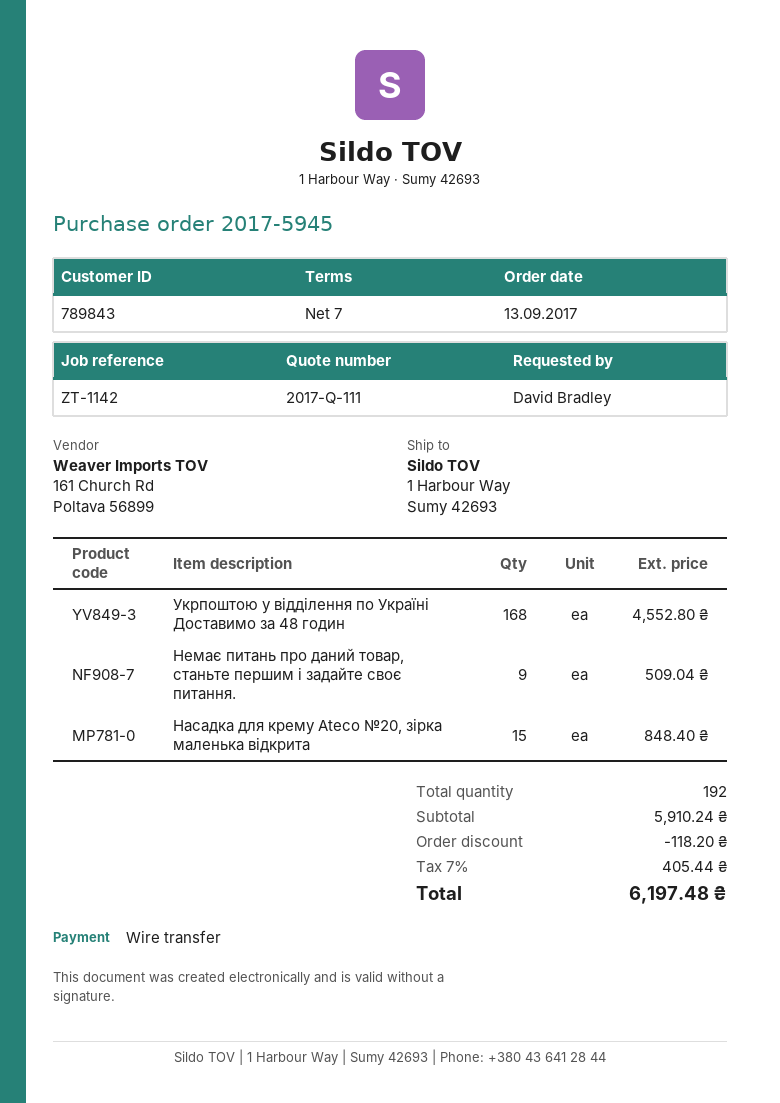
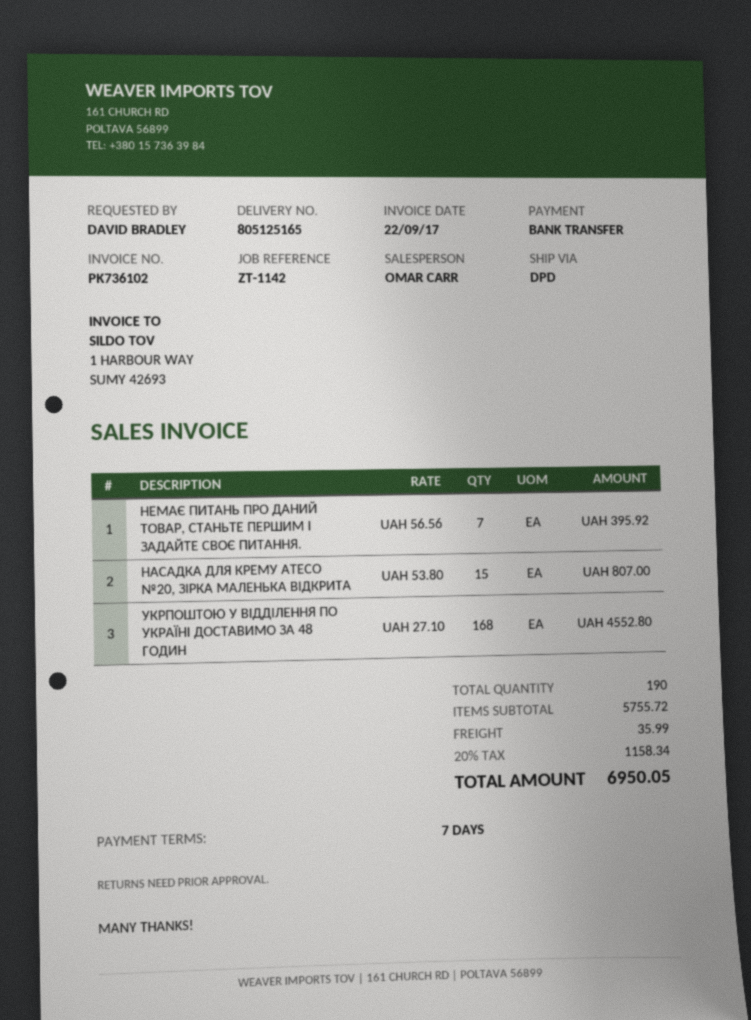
Немає питань про даний товар, станьте першим і задайте своє питання.: 9 for 509.04 -> 7 for 395.92
Насадка для крему Ateco №20, зірка маленька відкрита: 15 for 848.40 -> 15 for 807.00
total quantity: 192 -> 190
subtotal: 5910.24 -> 5755.72
discount: 118.20 -> none
shipping: none -> 35.99
tax: 7% = 405.44 -> 20% = 1158.34
total: 6197.48 -> 6950.05

